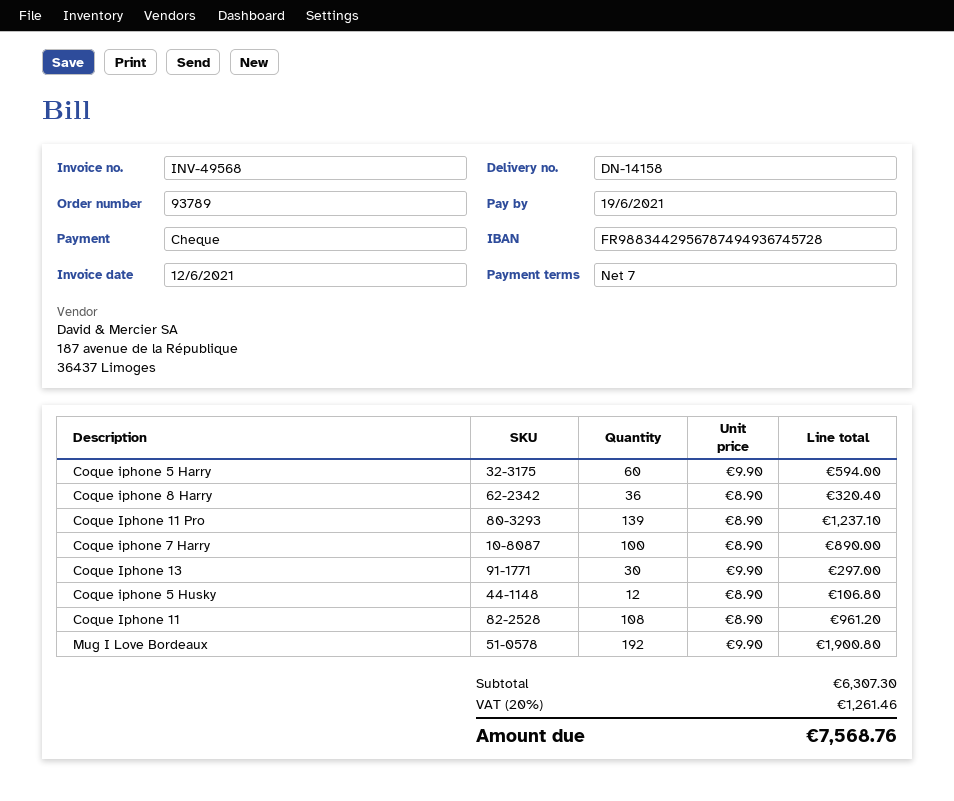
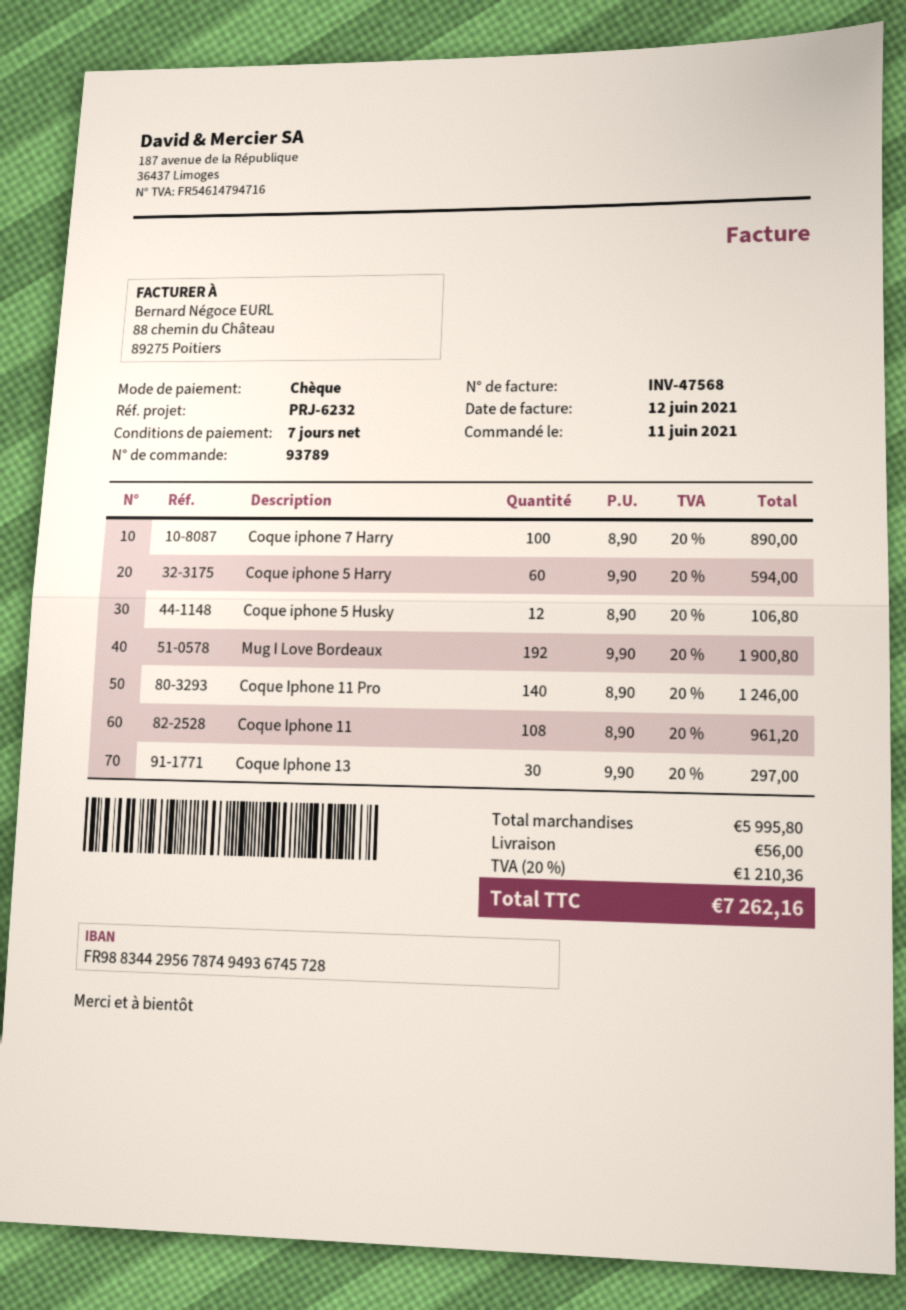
invoice number: INV-49568 -> INV-47568
Coque iphone 8 Harry: 36 x 8.90 = 320.40 -> none
Coque Iphone 11 Pro: 139 x 8.90 = 1237.10 -> 140 x 8.90 = 1246.00
subtotal: 6307.30 -> 5995.80
shipping: none -> 56.00
tax: 20% = 1261.46 -> 20% = 1210.36
total: 7568.76 -> 7262.16

